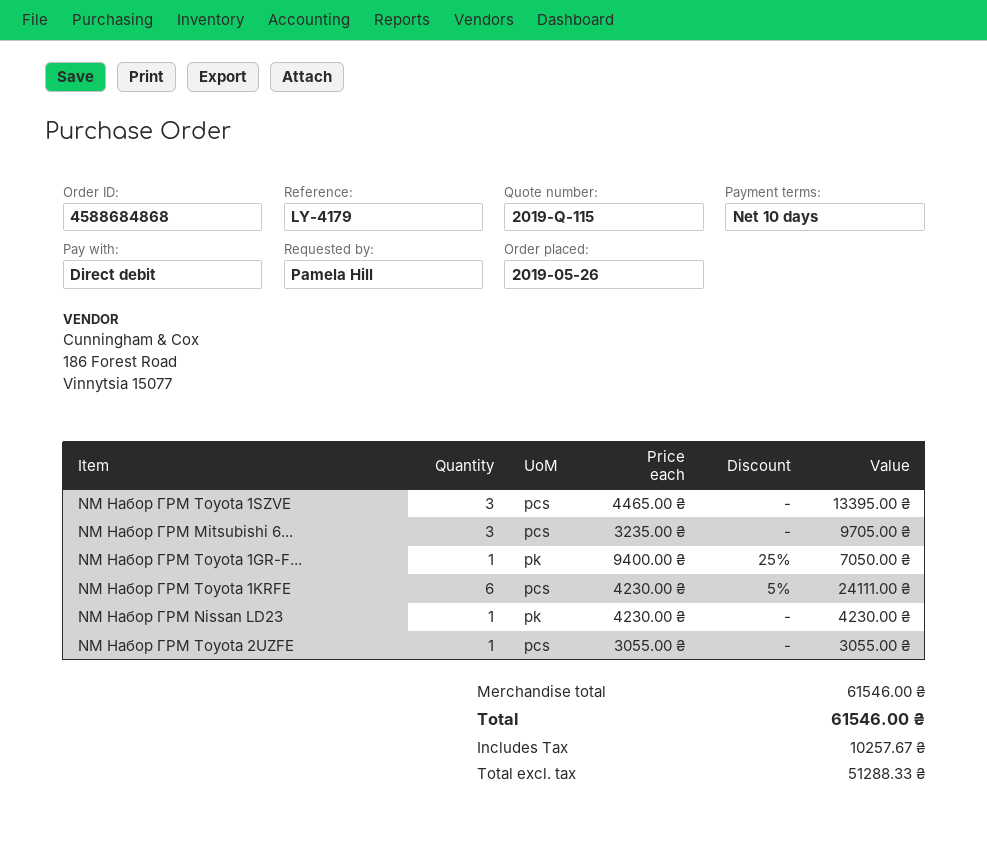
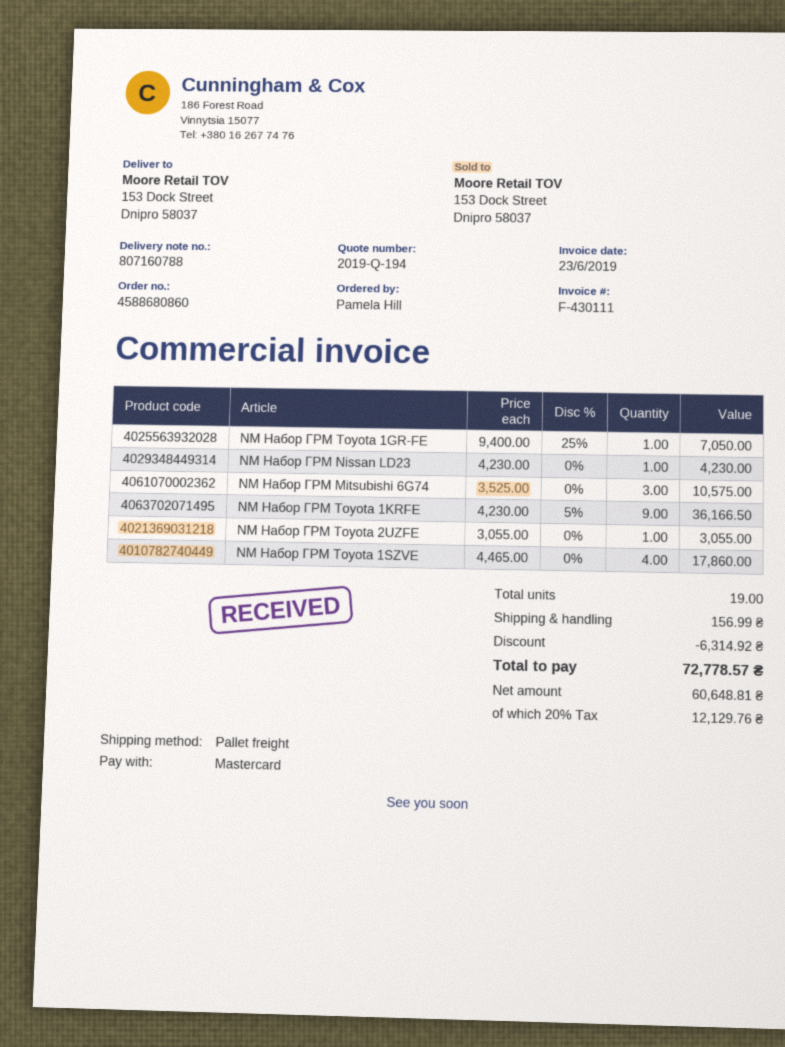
quote number: 2019-Q-115 -> 2019-Q-194
order number: 4588684868 -> 4588680860
payment method: direct debit -> Mastercard
NM Набор ГРМ Toyota 1SZVE: 3 x 4465.00 = 13395.00 -> 4 x 4465.00 = 17860.00
NM Набор ГРМ Mitsubishi 6...: 3 x 3235.00 = 9705.00 -> 3 x 3525.00 = 10575.00
NM Набор ГРМ Toyota 1KRFE: 6 x 4230.00 - 5% = 24111.00 -> 9 x 4230.00 - 5% = 36166.50
discount: none -> 6314.92
shipping: none -> 156.99
net: 51288.33 -> 60648.81
tax: 10257.67 -> 12129.76
total: 61546.00 -> 72778.57

